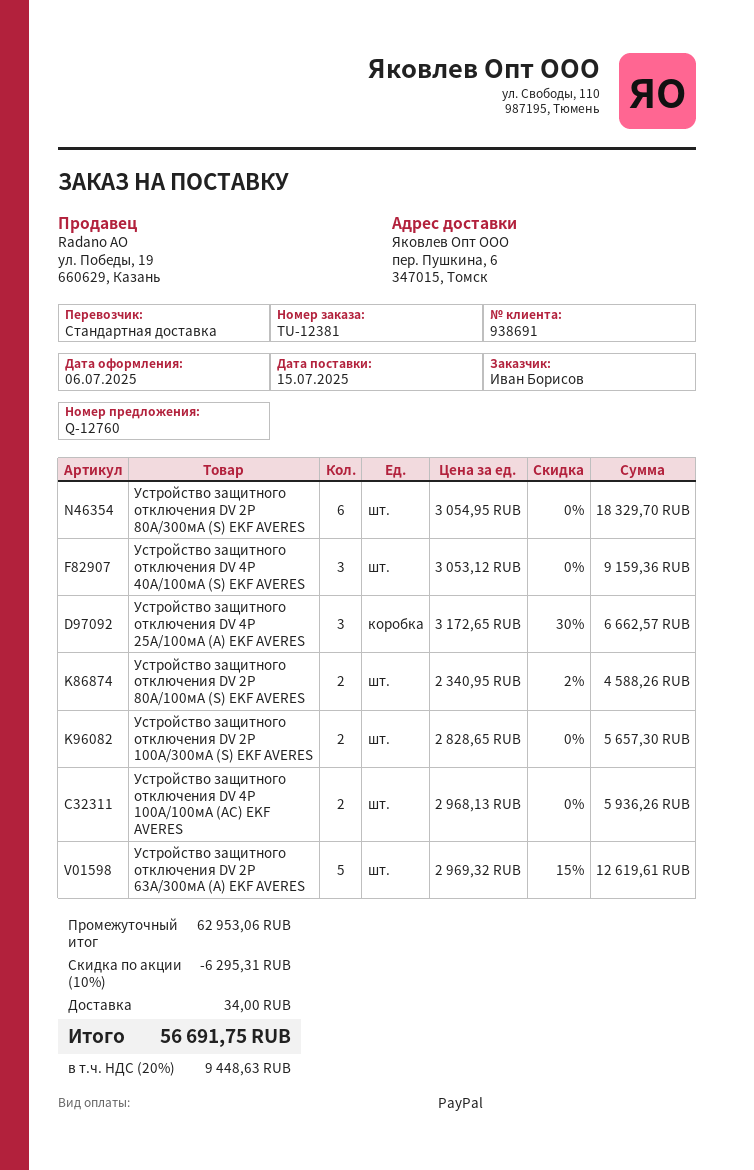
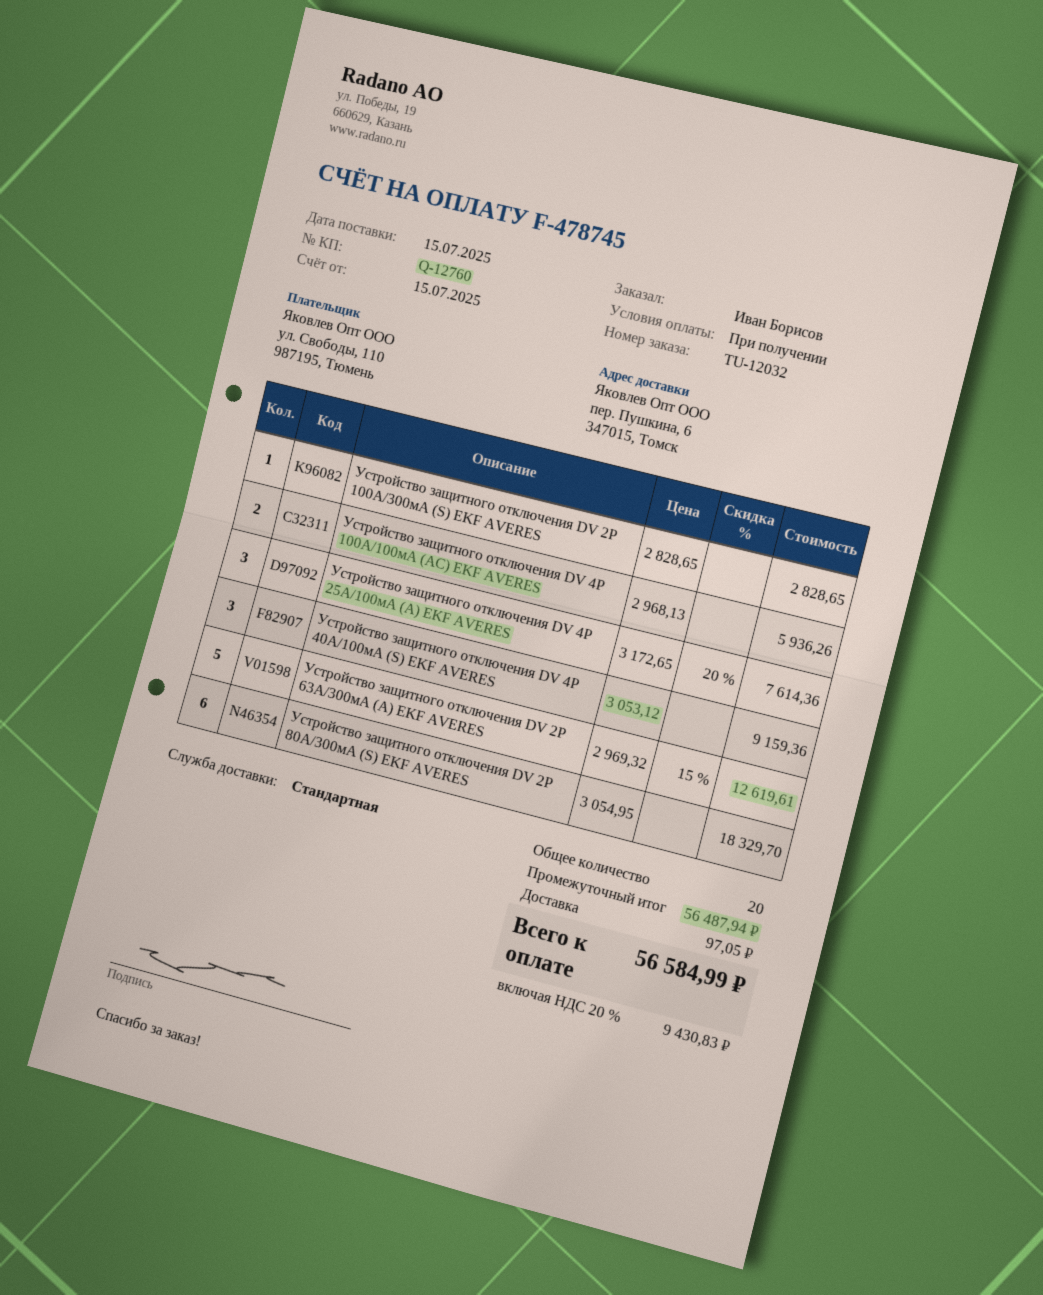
order number: TU-12381 -> TU-12032
Устройство защитного отключения DV 4P 25А/100мА (A) EKF AVERES: 3 x 3172.65 - 30% = 6662.57 -> 3 x 3172.65 - 20% = 7614.36
Устройство защитного отключения DV 2P 80А/100мА (S) EKF AVERES: 2 x 2340.95 - 2% = 4588.26 -> none
Устройство защитного отключения DV 2P 100А/300мА (S) EKF AVERES: 2 x 2828.65 = 5657.30 -> 1 x 2828.65 = 2828.65
subtotal: 62953.06 -> 56487.94
discount: 10% = 6295.31 -> none
shipping: 34.00 -> 97.05
tax: 20% = 9448.63 -> 20% = 9430.83
total: 56691.75 -> 56584.99

